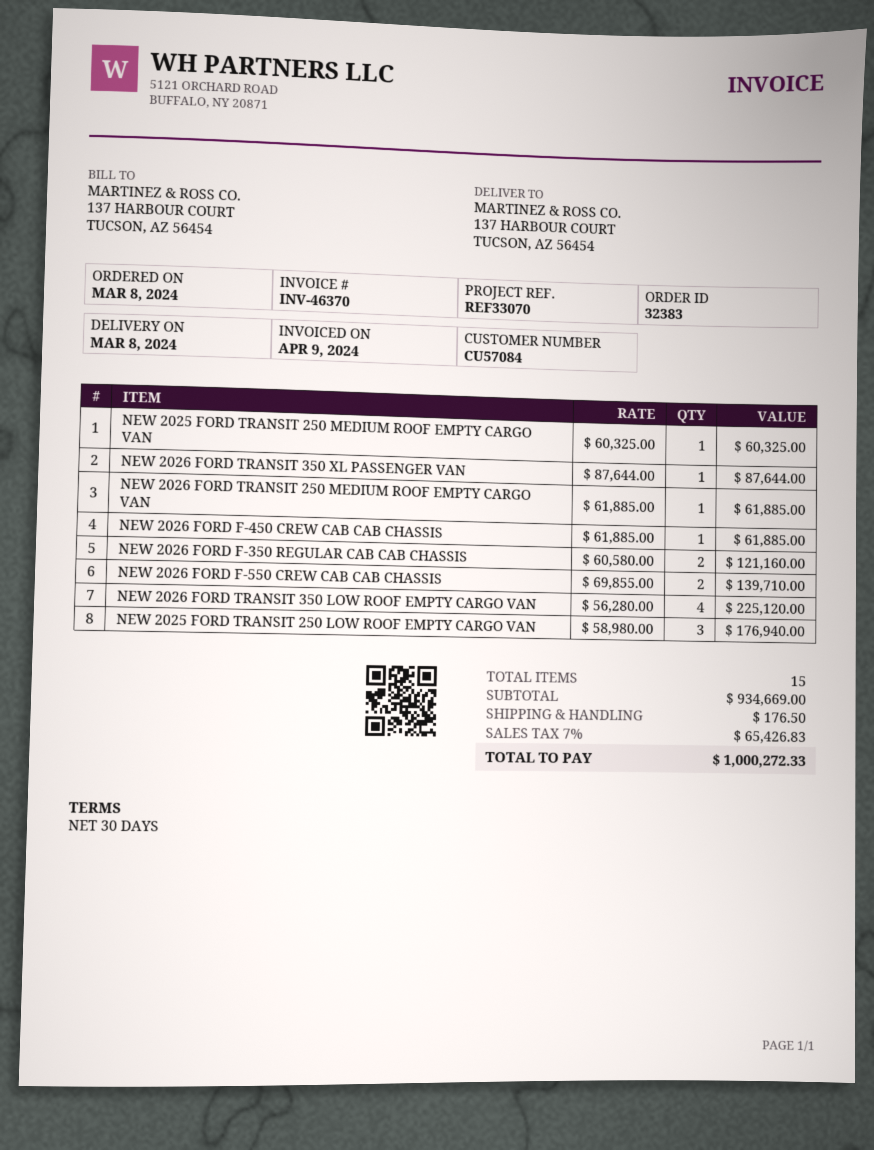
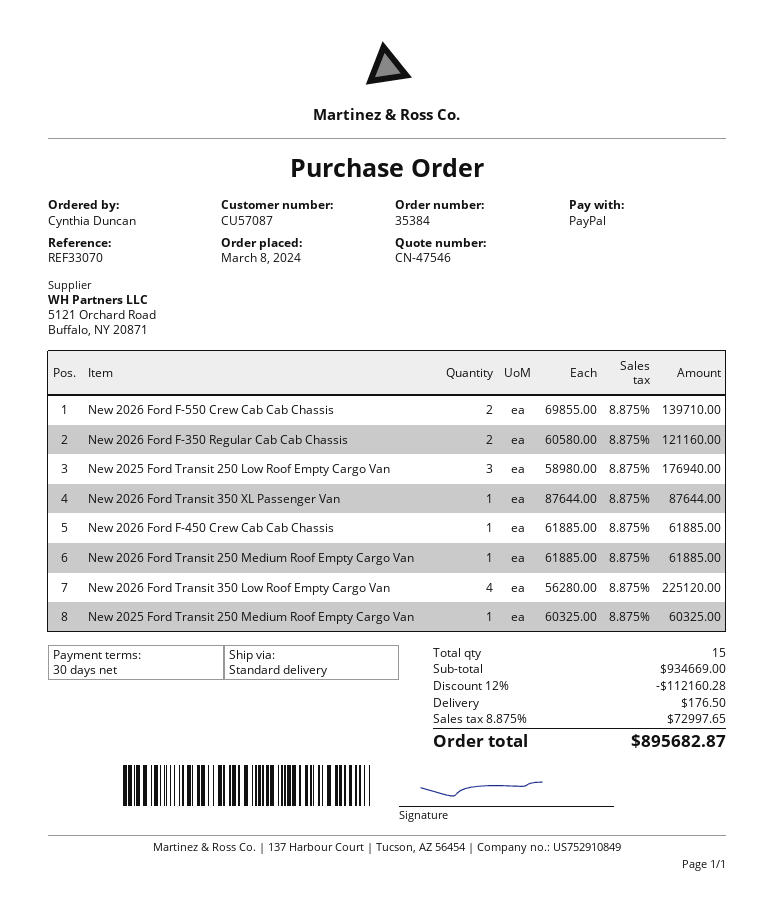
order number: 32383 -> 35384
customer number: CU57084 -> CU57087
discount: none -> 12% = 112160.28
tax: 7% = 65426.83 -> 8.875% = 72997.65
total: 1000272.33 -> 895682.87

